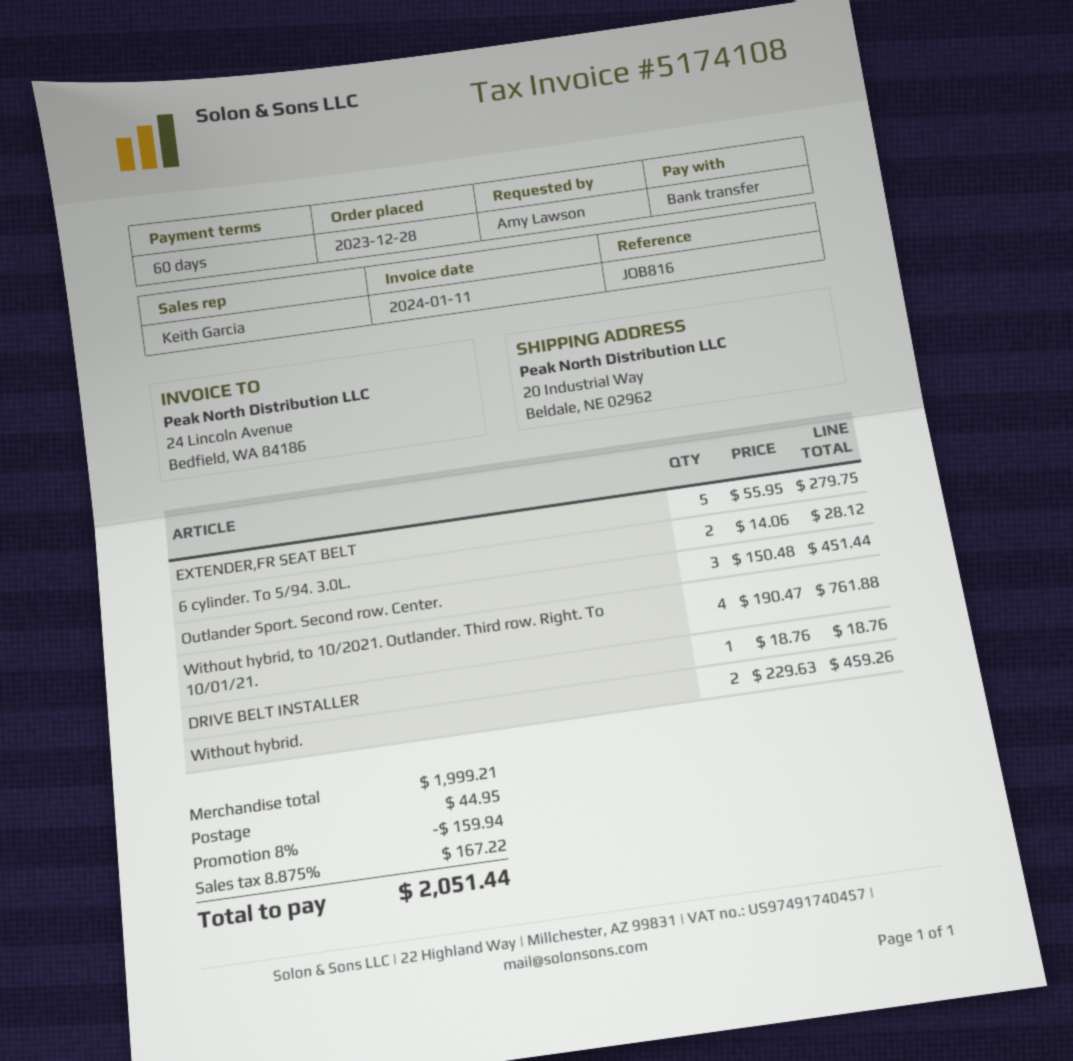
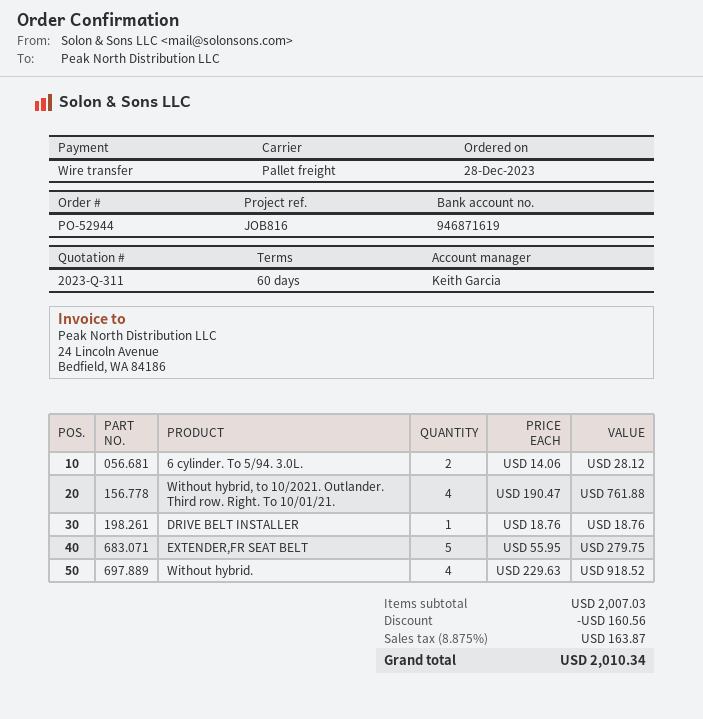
Outlander Sport. Second row. Center.: 3 x 150.48 = 451.44 -> none
Without hybrid.: 2 x 229.63 = 459.26 -> 4 x 229.63 = 918.52
subtotal: 1999.21 -> 2007.03
discount: 159.94 -> 160.56
shipping: 44.95 -> none
tax: 8.875% = 167.22 -> 8.875% = 163.87
total: 2051.44 -> 2010.34

